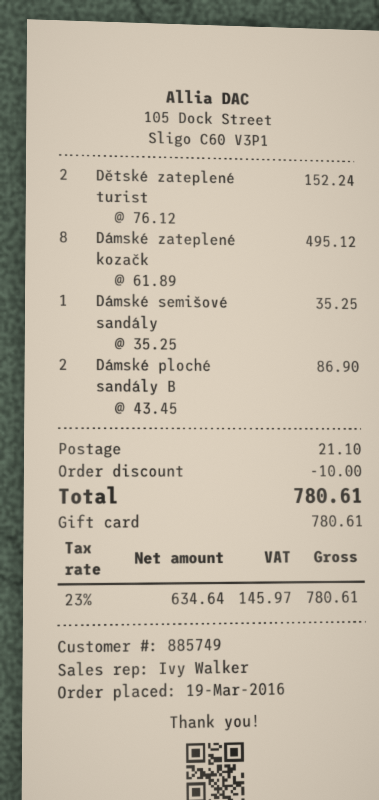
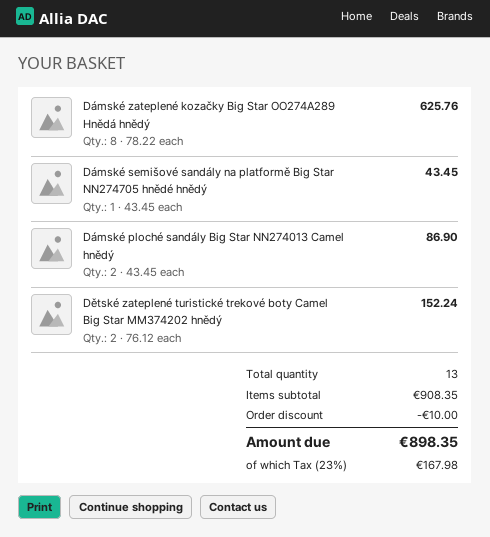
Dámské zateplené kozačk: 8 x 61.89 = 495.12 -> 8 x 78.22 = 625.76
Dámské semišové sandály: 1 x 35.25 = 35.25 -> 1 x 43.45 = 43.45
shipping: 21.10 -> none
tax: 23% = 145.97 -> 23% = 167.98
total: 780.61 -> 898.35

